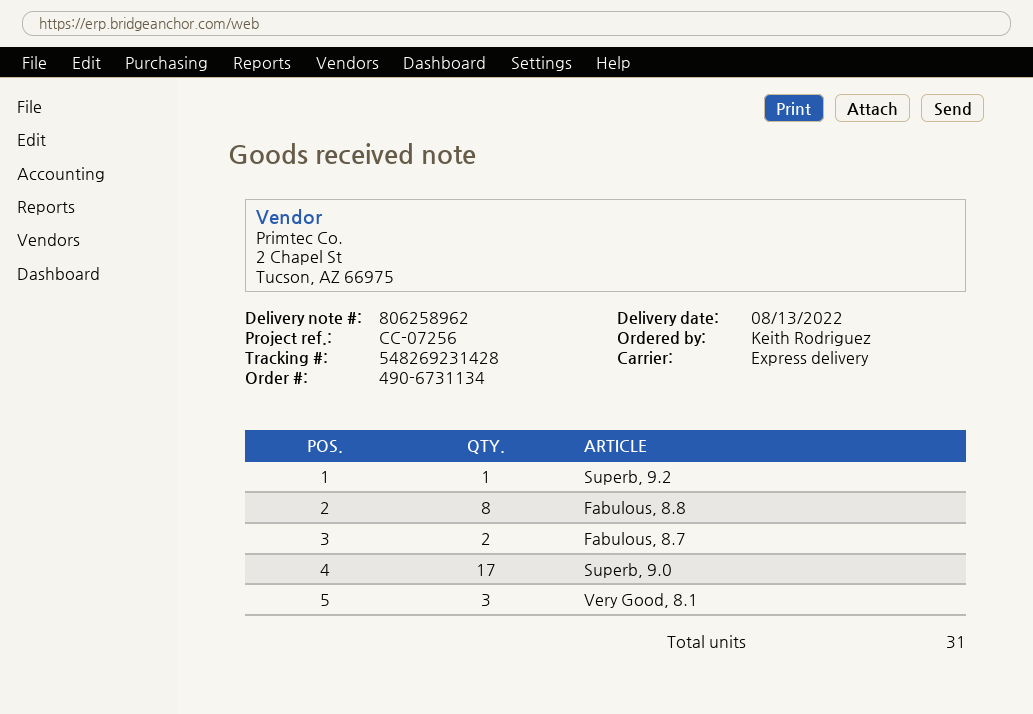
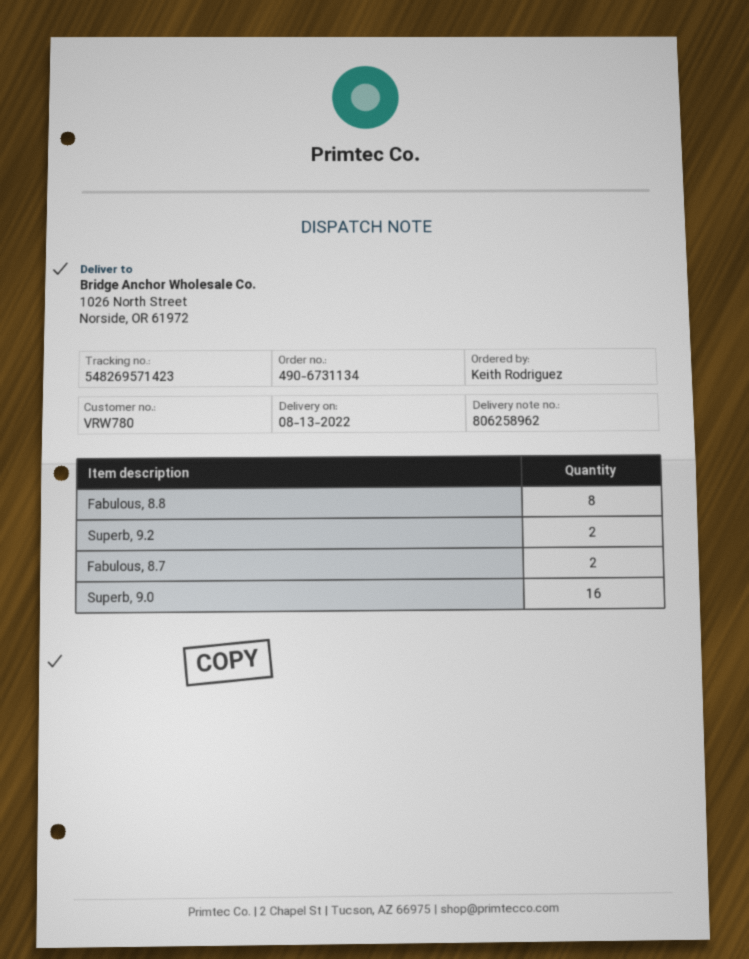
tracking number: 548269231428 -> 548269571423
Superb, 9.2: 1 -> 2
Superb, 9.0: 17 -> 16
Very Good, 8.1: 3 -> none

